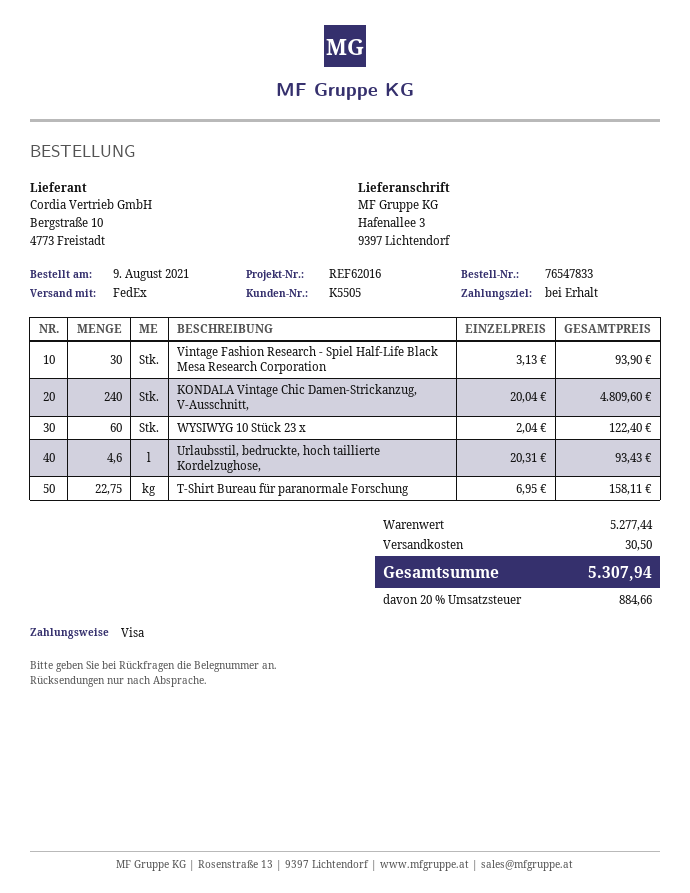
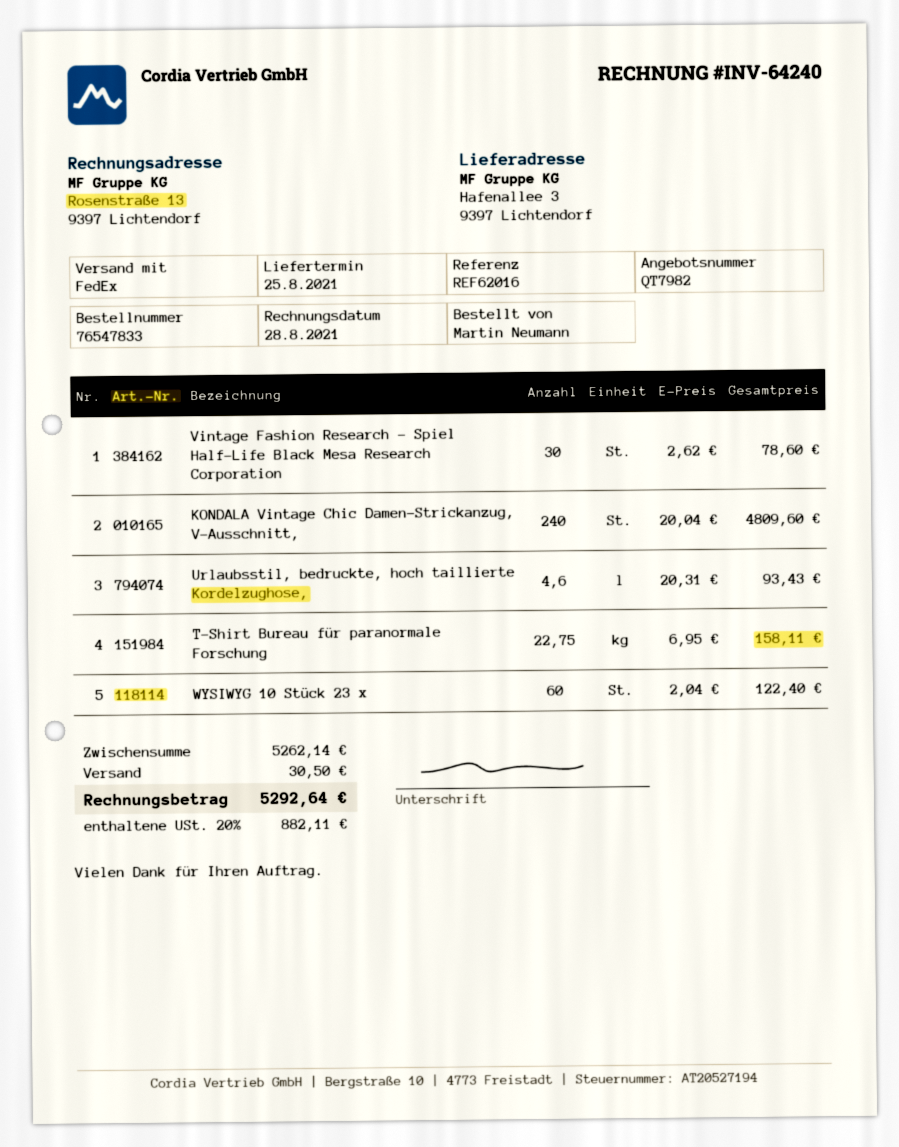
Vintage Fashion Research - Spiel Half-Life Black Mesa Research Corporation: 30 x 3.13 = 93.90 -> 30 x 2.62 = 78.60
subtotal: 5277.44 -> 5262.14
tax: 20% = 884.66 -> 20% = 882.11
total: 5307.94 -> 5292.64

